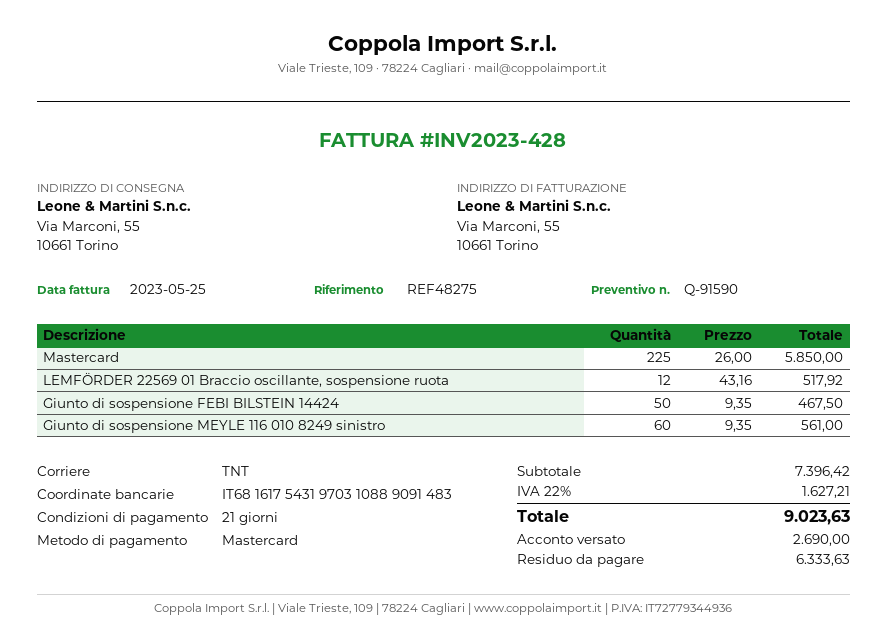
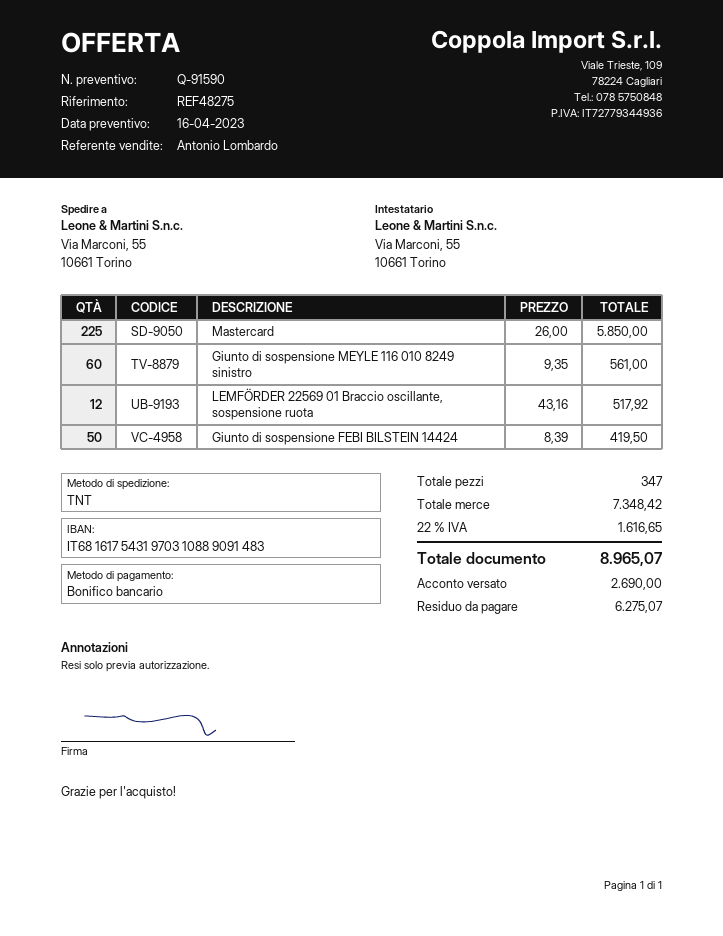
payment method: Mastercard -> bank transfer
Giunto di sospensione FEBI BILSTEIN 14424: 50 x 9.35 = 467.50 -> 50 x 8.39 = 419.50
subtotal: 7396.42 -> 7348.42
tax: 22% = 1627.21 -> 22% = 1616.65
total: 9023.63 -> 8965.07
balance: 6333.63 -> 6275.07

